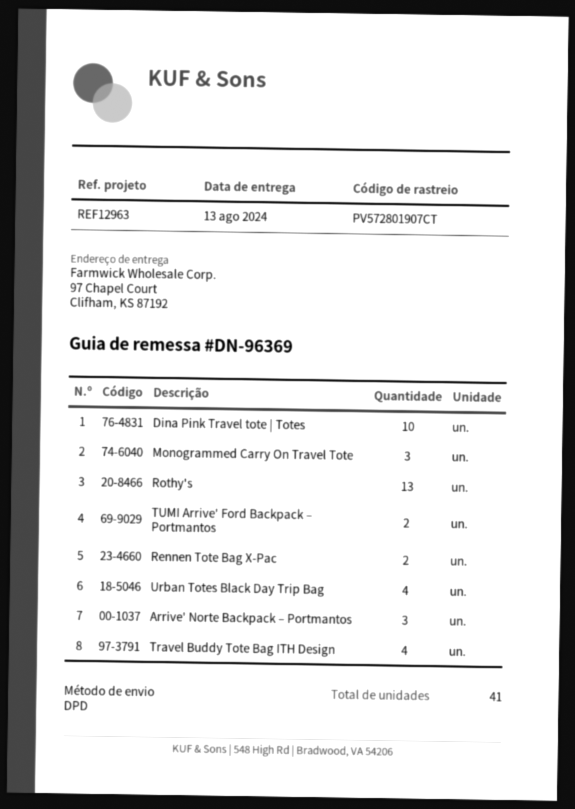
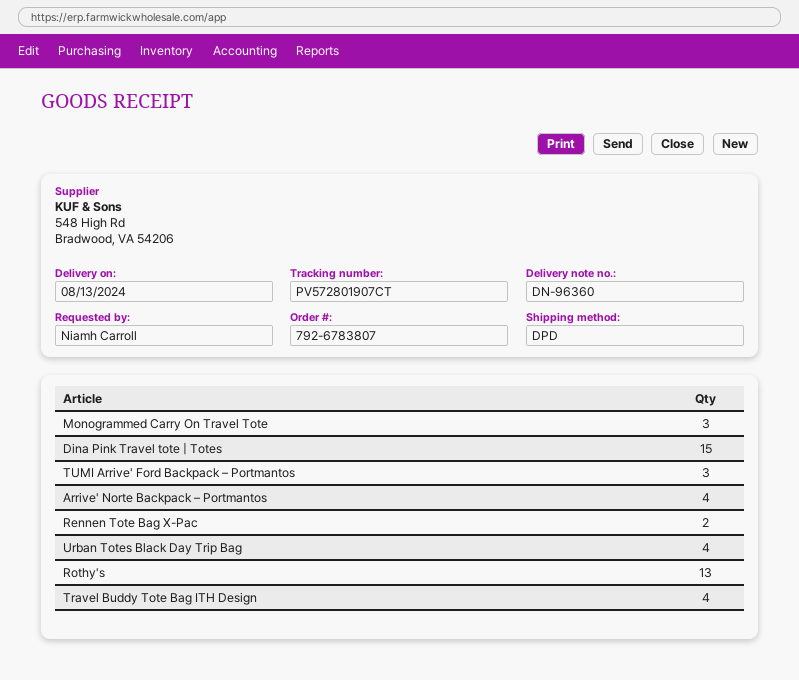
delivery note number: DN-96369 -> DN-96360
Dina Pink Travel tote | Totes: 10 -> 15
TUMI Arrive' Ford Backpack – Portmantos: 2 -> 3
Arrive' Norte Backpack – Portmantos: 3 -> 4

